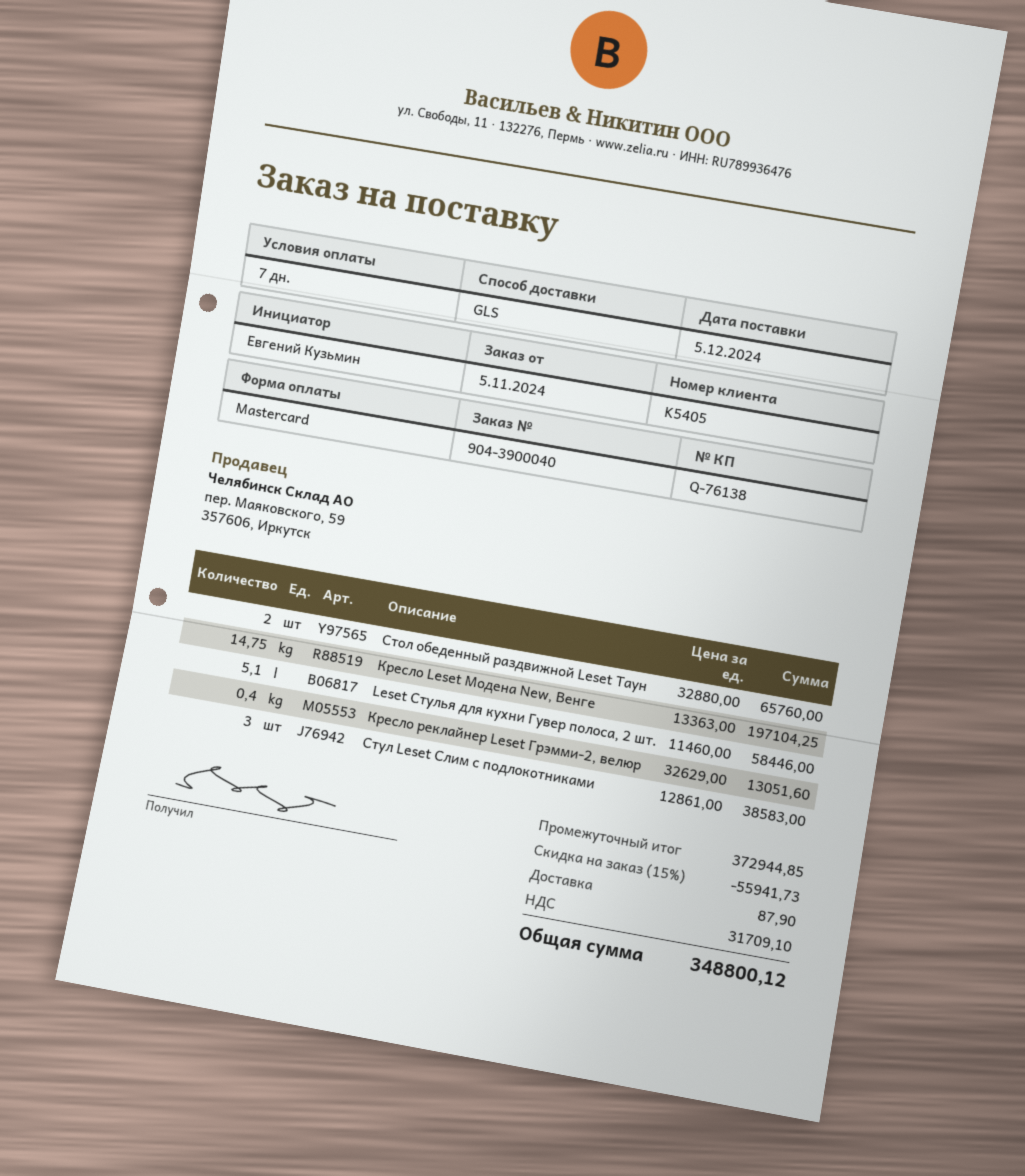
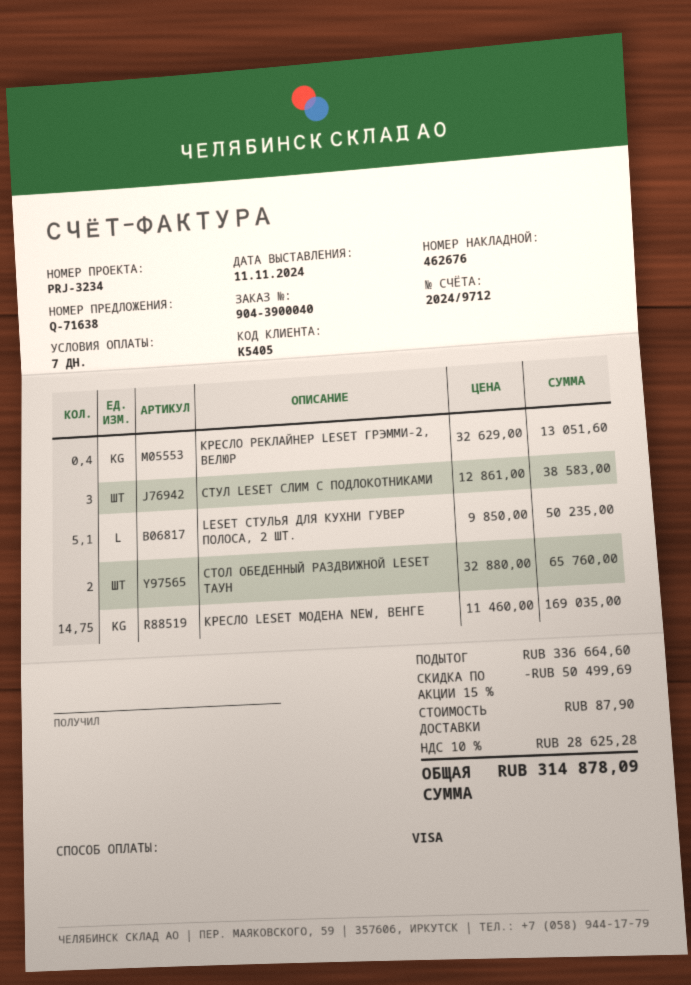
quote number: Q-76138 -> Q-71638
payment method: Mastercard -> Visa
Кресло Leset Модена New, Венге: 14.75 x 13363.00 = 197104.25 -> 14.75 x 11460.00 = 169035.00
Leset Стулья для кухни Гувер полоса, 2 шт.: 5.1 x 11460.00 = 58446.00 -> 5.1 x 9850.00 = 50235.00
subtotal: 372944.85 -> 336664.60
discount: 15% = 55941.73 -> 15% = 50499.69
tax: 31709.10 -> 28625.28
total: 348800.12 -> 314878.09

